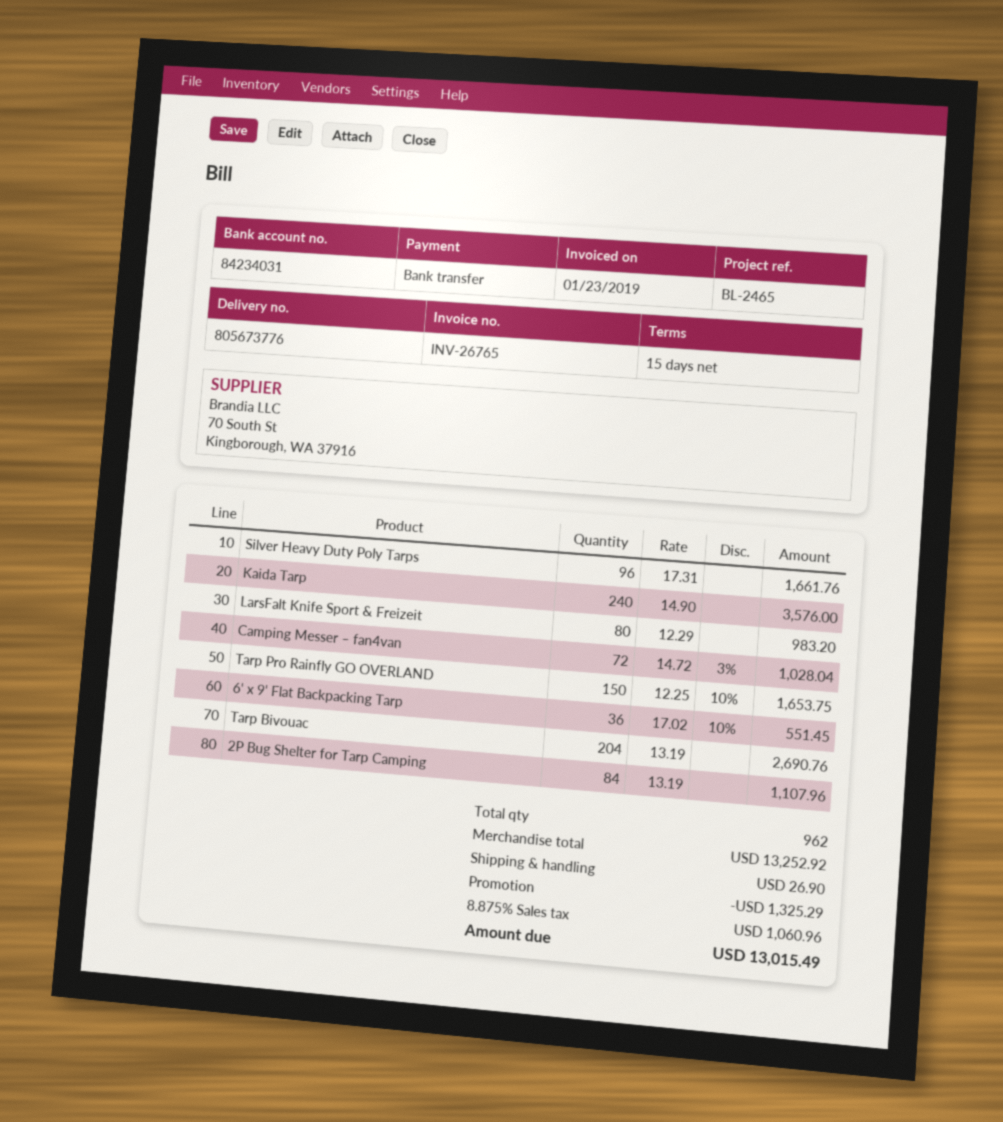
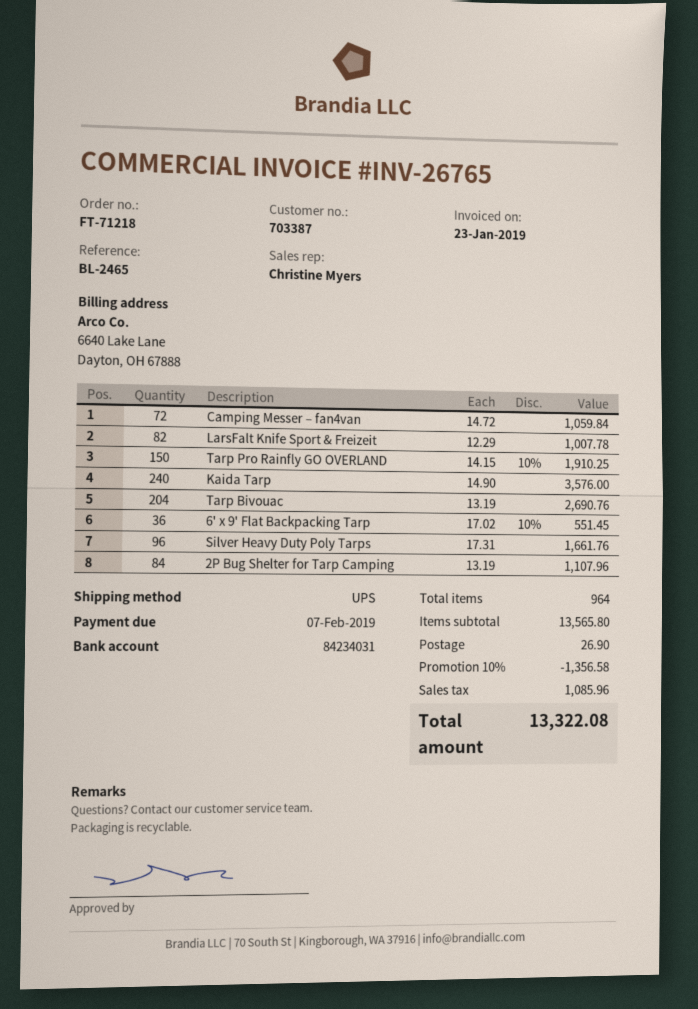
LarsFalt Knife Sport & Freizeit: 80 x 12.29 = 983.20 -> 82 x 12.29 = 1007.78
Camping Messer – fan4van: 72 x 14.72 - 3% = 1028.04 -> 72 x 14.72 = 1059.84
Tarp Pro Rainfly GO OVERLAND: 150 x 12.25 - 10% = 1653.75 -> 150 x 14.15 - 10% = 1910.25
total quantity: 962 -> 964
subtotal: 13252.92 -> 13565.80
discount: 1325.29 -> 1356.58
tax: 1060.96 -> 1085.96
total: 13015.49 -> 13322.08

